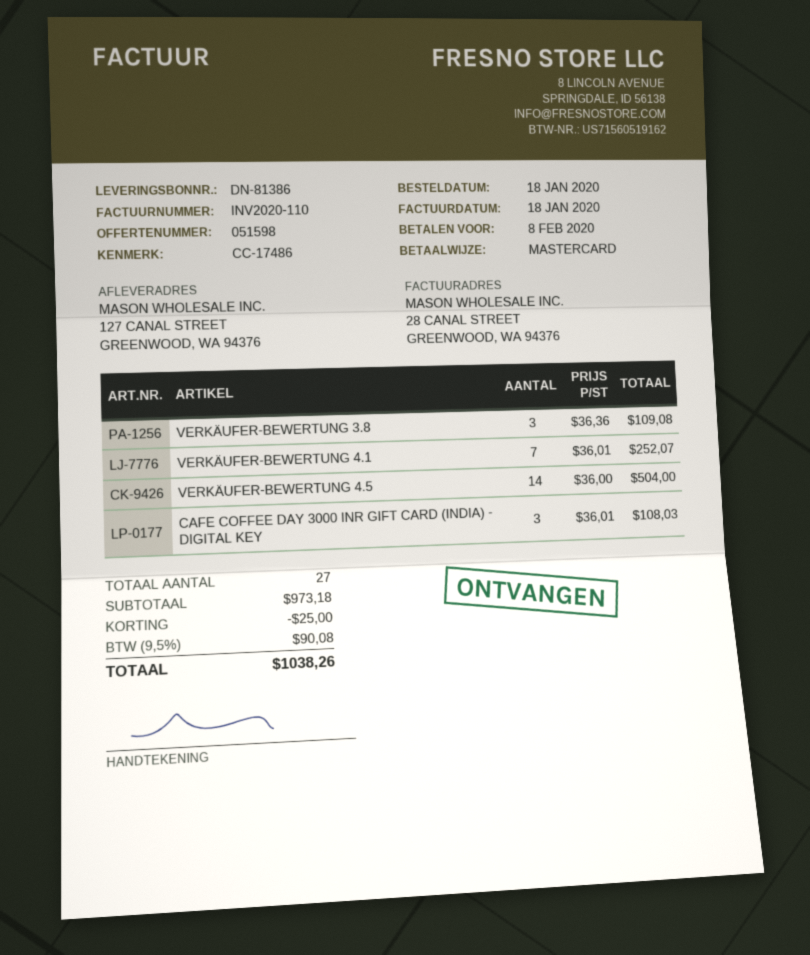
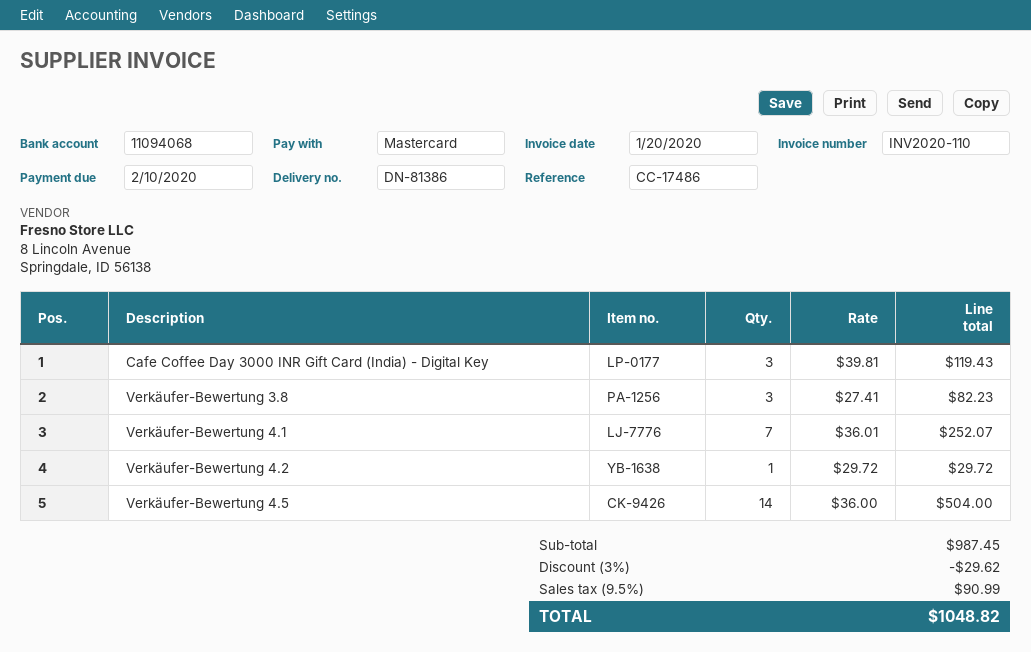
invoice date: 2020-01-18 -> 2020-01-20
due date: 2020-02-08 -> 2020-02-10
VERKÄUFER-BEWERTUNG 3.8: 3 x 36.36 = 109.08 -> 3 x 27.41 = 82.23
CAFE COFFEE DAY 3000 INR GIFT CARD (INDIA) - DIGITAL KEY: 3 x 36.01 = 108.03 -> 3 x 39.81 = 119.43
Verkäufer-Bewertung 4.2: none -> 1 x 29.72 = 29.72
subtotal: 973.18 -> 987.45
discount: 25.00 -> 29.62
tax: 9.5% = 90.08 -> 9.5% = 90.99
total: 1038.26 -> 1048.82

